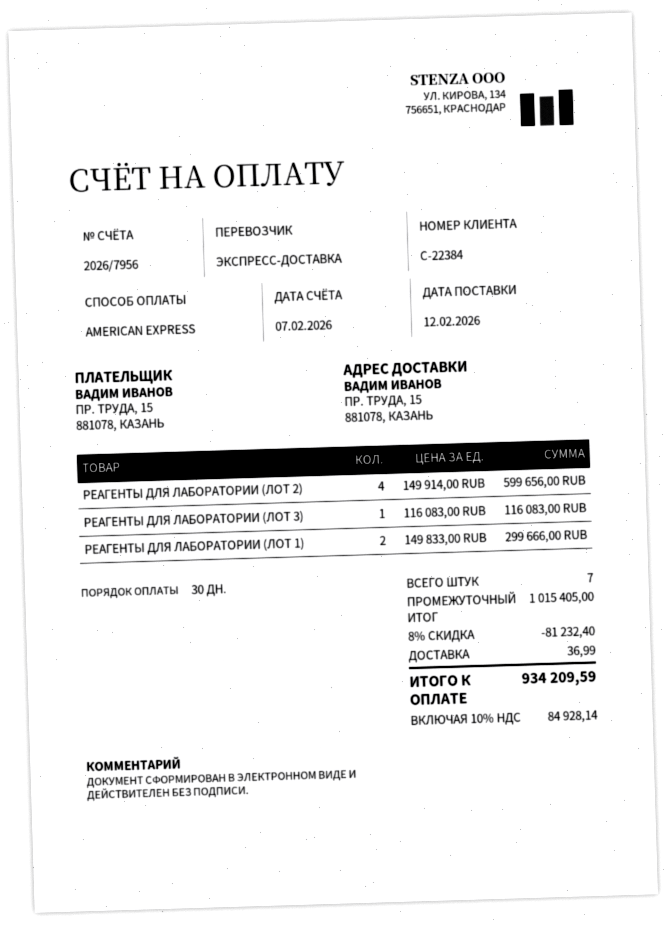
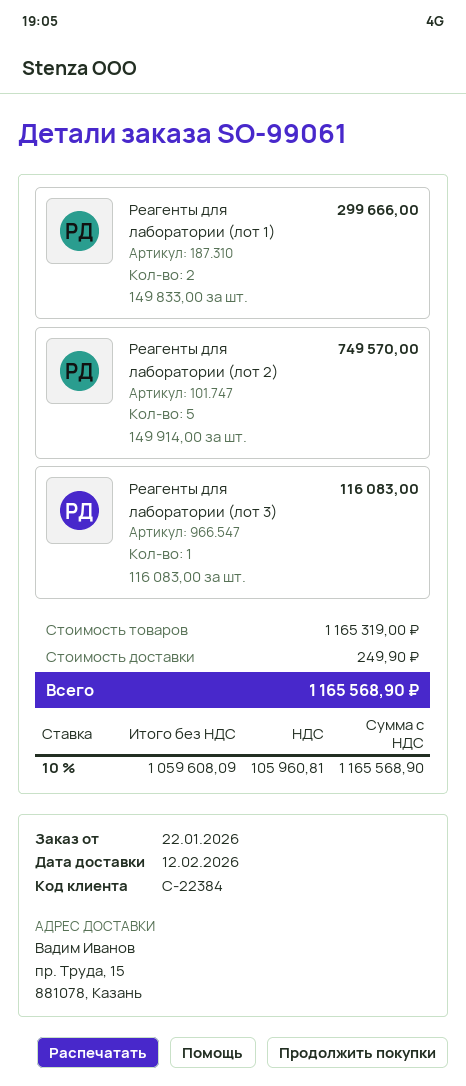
РЕАГЕНТЫ ДЛЯ ЛАБОРАТОРИИ (ЛОТ 2): 4 x 149914.00 = 599656.00 -> 5 x 149914.00 = 749570.00
subtotal: 1015405.00 -> 1165319.00
discount: 8% = 81232.40 -> none
shipping: 36.99 -> 249.90
tax: 10% = 84928.14 -> 10% = 105960.81
total: 934209.59 -> 1165568.90

